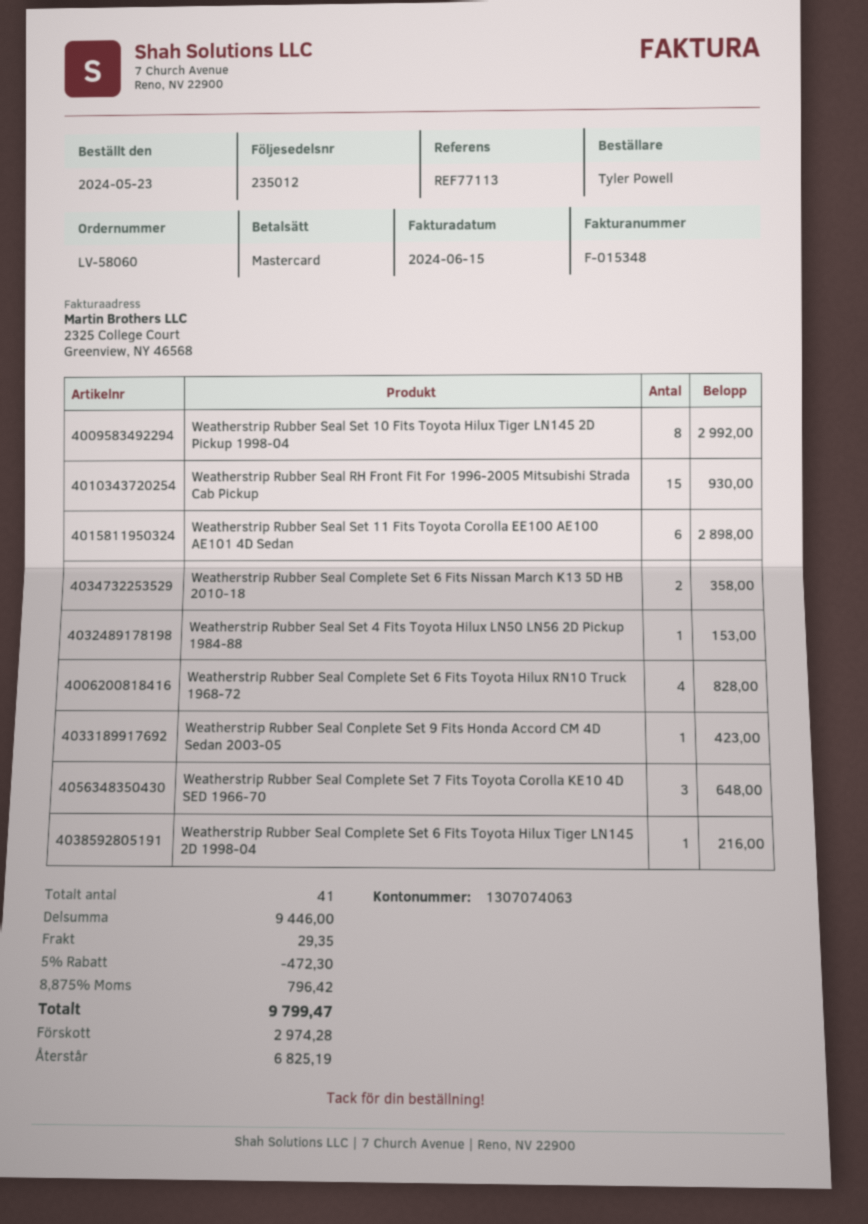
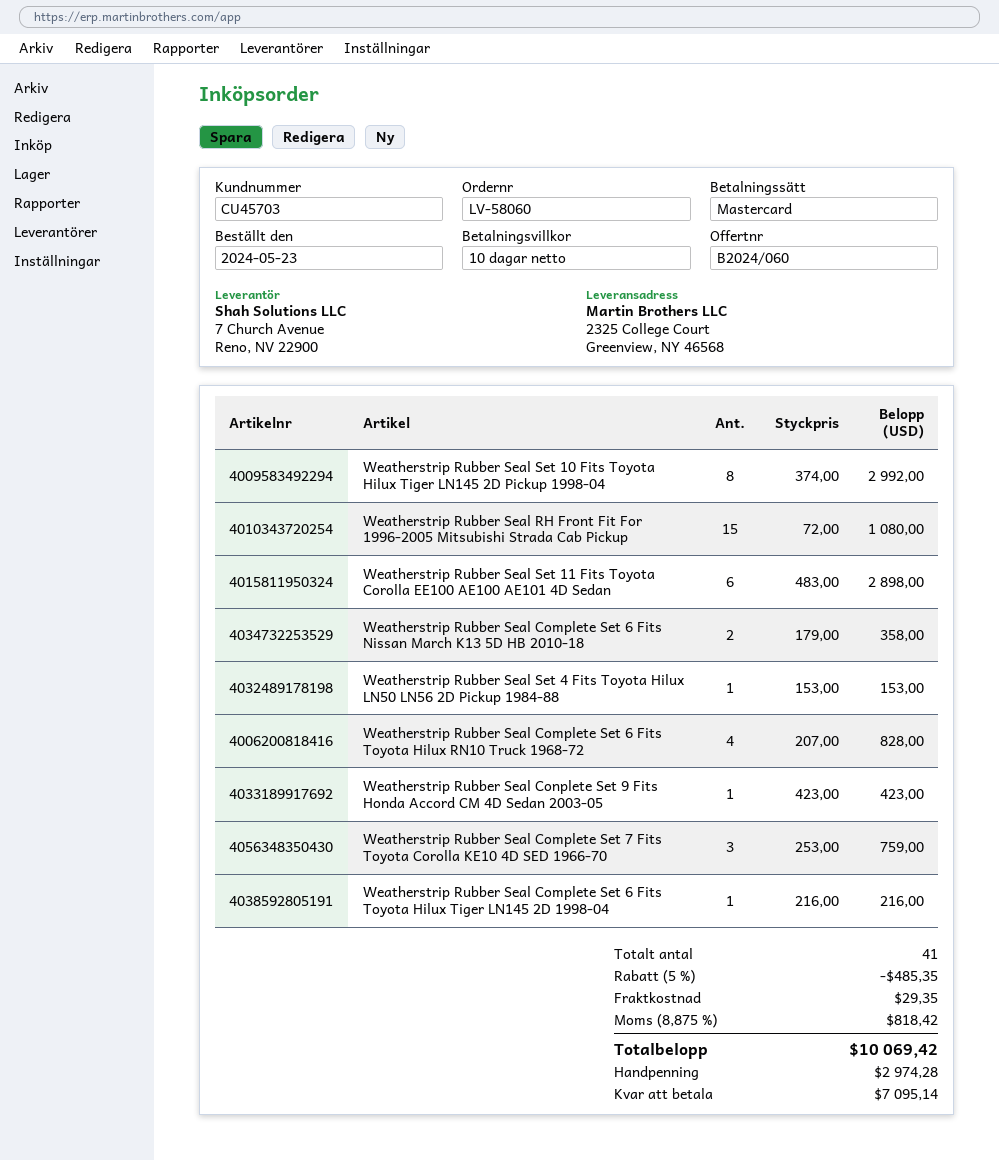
Weatherstrip Rubber Seal RH Front Fit For 1996-2005 Mitsubishi Strada Cab Pickup: 15 for 930.00 -> 15 for 1080.00
Weatherstrip Rubber Seal Complete Set 7 Fits Toyota Corolla KE10 4D SED 1966-70: 3 for 648.00 -> 3 for 759.00
discount: 5% = 472.30 -> 5% = 485.35
tax: 8.875% = 796.42 -> 8.875% = 818.42
total: 9799.47 -> 10069.42
balance: 6825.19 -> 7095.14

